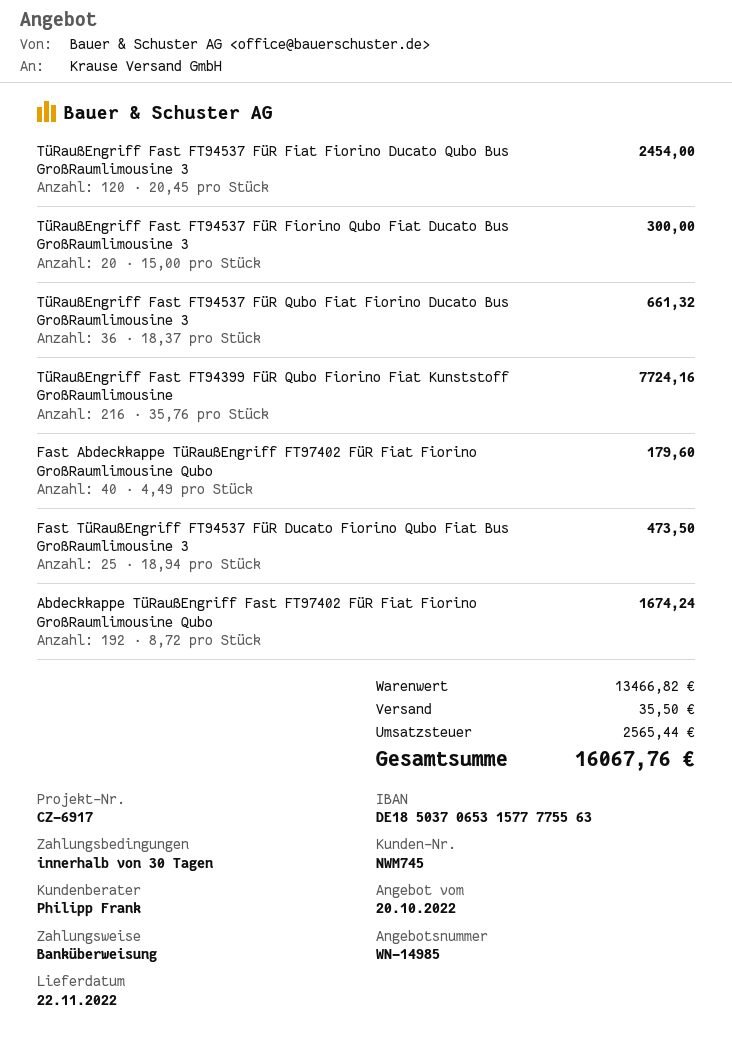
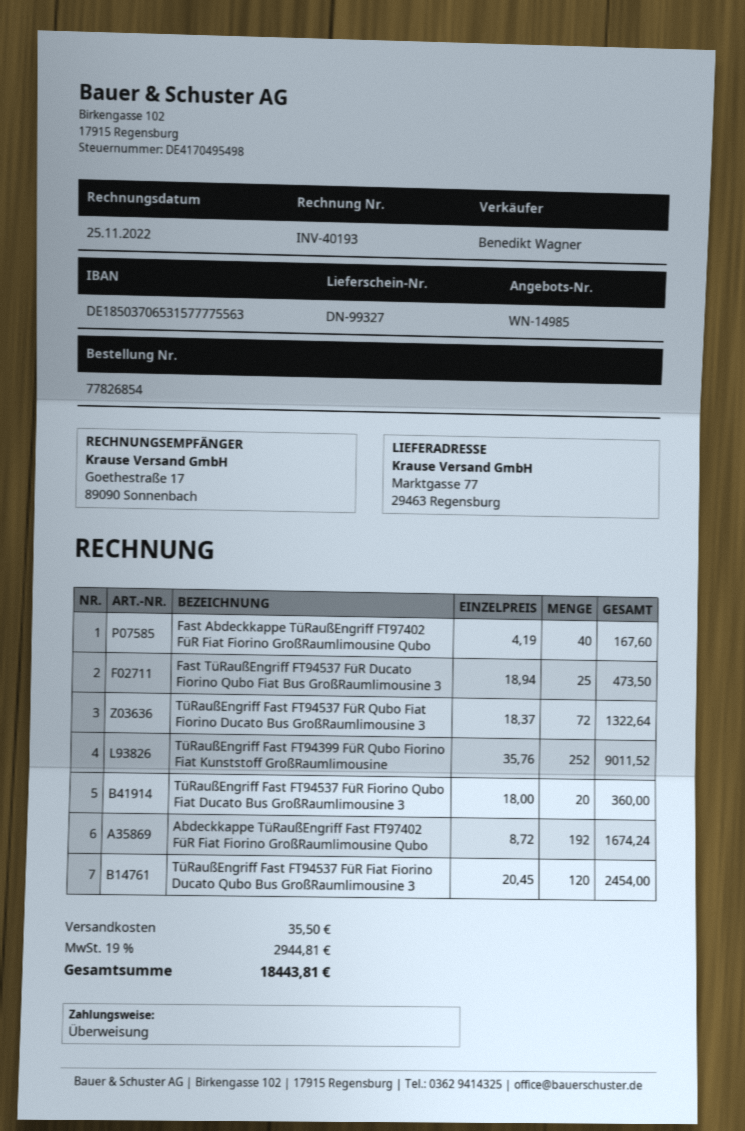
sales rep: Philipp Frank -> Benedikt Wagner
TüRaußEngriff Fast FT94537 FüR Fiorino Qubo Fiat Ducato Bus GroßRaumlimousine 3: 20 x 15.00 = 300.00 -> 20 x 18.00 = 360.00
TüRaußEngriff Fast FT94537 FüR Qubo Fiat Fiorino Ducato Bus GroßRaumlimousine 3: 36 x 18.37 = 661.32 -> 72 x 18.37 = 1322.64
TüRaußEngriff Fast FT94399 FüR Qubo Fiorino Fiat Kunststoff GroßRaumlimousine: 216 x 35.76 = 7724.16 -> 252 x 35.76 = 9011.52
Fast Abdeckkappe TüRaußEngriff FT97402 FüR Fiat Fiorino GroßRaumlimousine Qubo: 40 x 4.49 = 179.60 -> 40 x 4.19 = 167.60
tax: 2565.44 -> 2944.81
total: 16067.76 -> 18443.81

